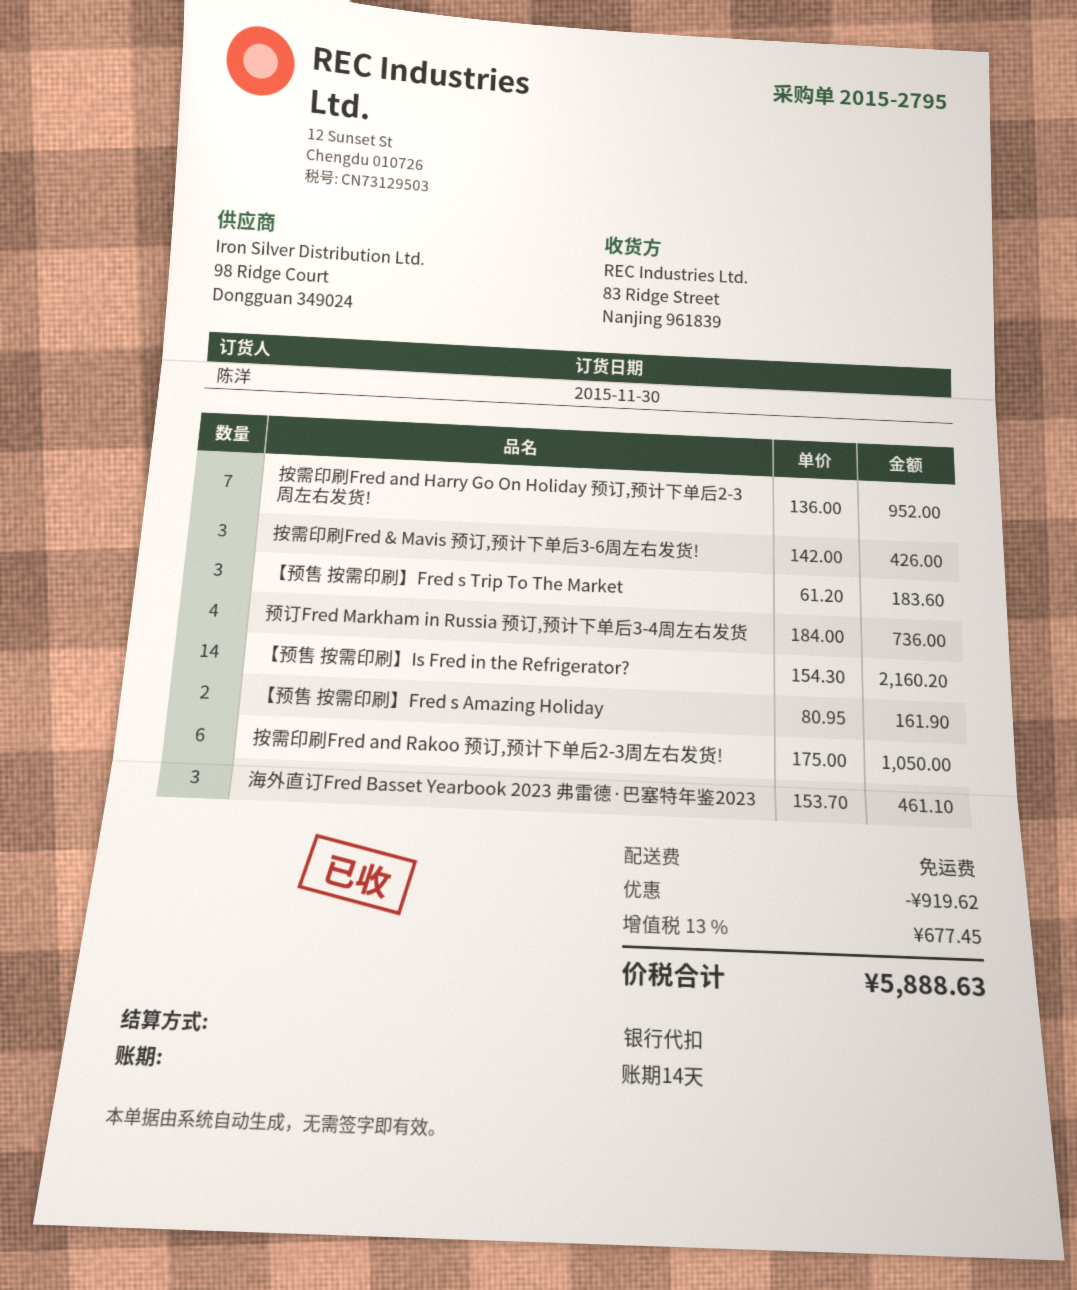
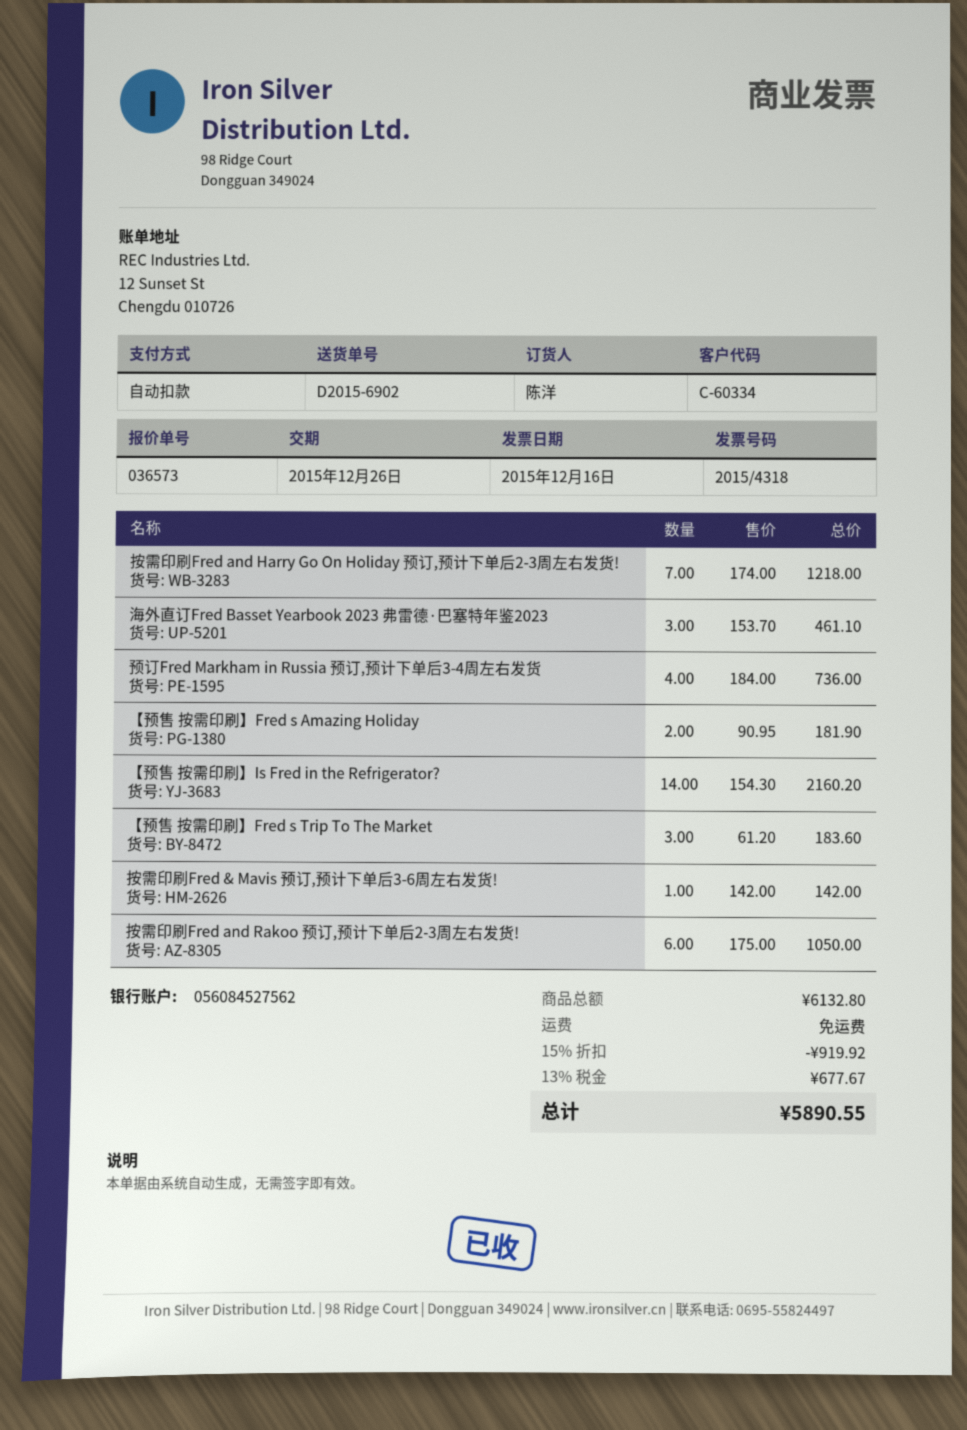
按需印刷Fred and Harry Go On Holiday 预订,预计下单后2-3周左右发货!: 7 x 136.00 = 952.00 -> 7 x 174.00 = 1218.00
按需印刷Fred & Mavis 预订,预计下单后3-6周左右发货!: 3 x 142.00 = 426.00 -> 1 x 142.00 = 142.00
【预售 按需印刷】Fred s Amazing Holiday: 2 x 80.95 = 161.90 -> 2 x 90.95 = 181.90
discount: 919.62 -> 919.92
tax: 13% = 677.45 -> 13% = 677.67
total: 5888.63 -> 5890.55

